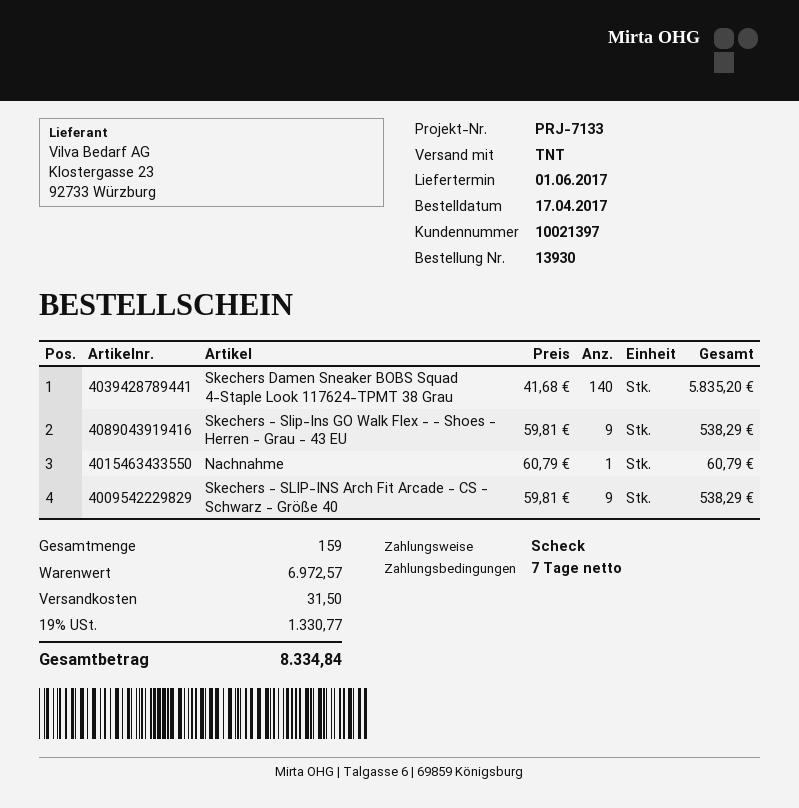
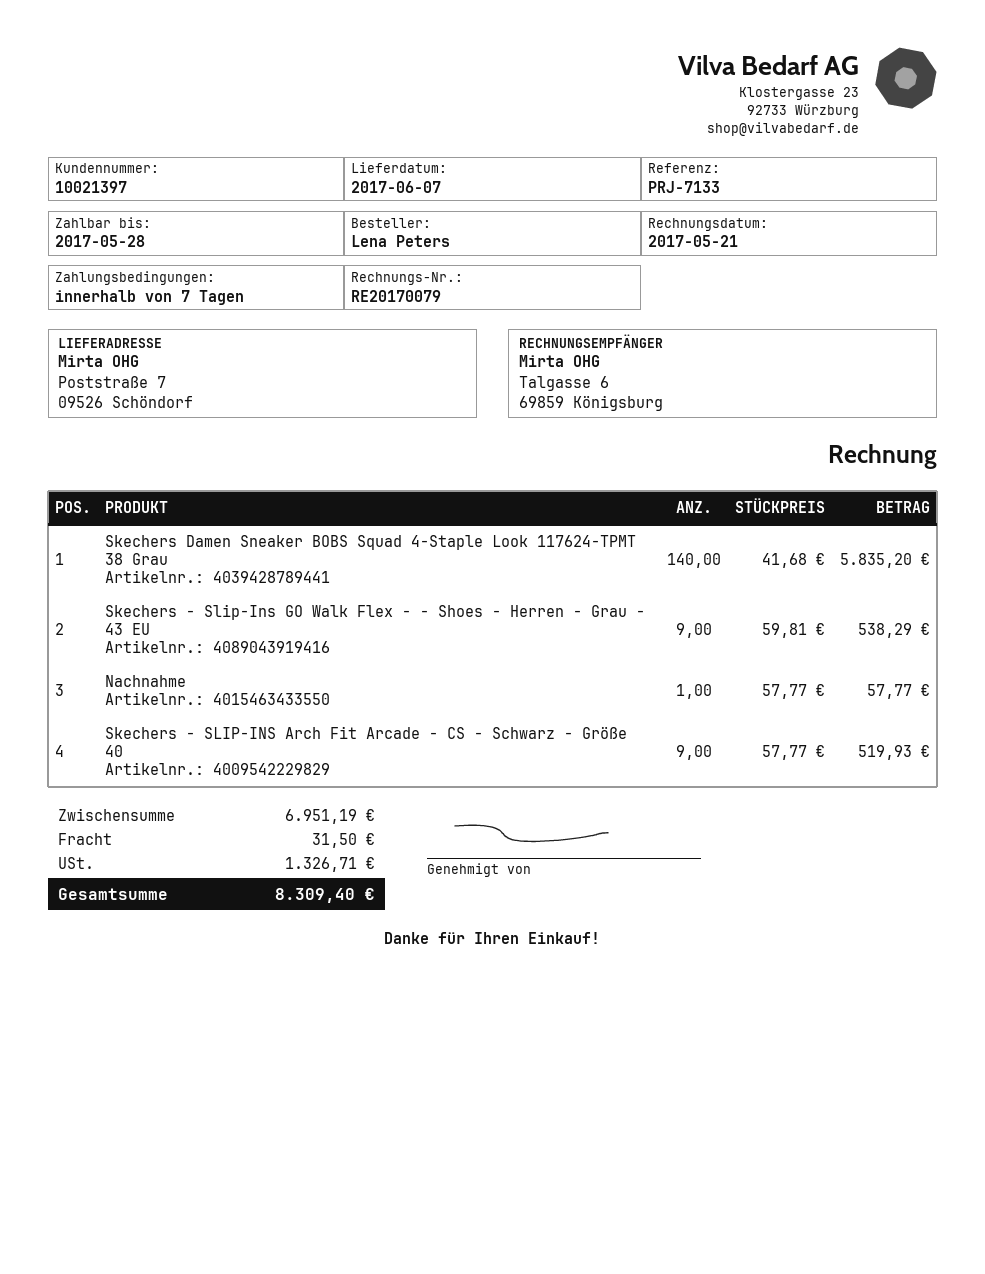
delivery date: 2017-06-01 -> 2017-06-07
Nachnahme: 1 x 60.79 = 60.79 -> 1 x 57.77 = 57.77
Skechers - SLIP-INS Arch Fit Arcade - CS - Schwarz - Größe 40: 9 x 59.81 = 538.29 -> 9 x 57.77 = 519.93
subtotal: 6972.57 -> 6951.19
tax: 1330.77 -> 1326.71
total: 8334.84 -> 8309.40

